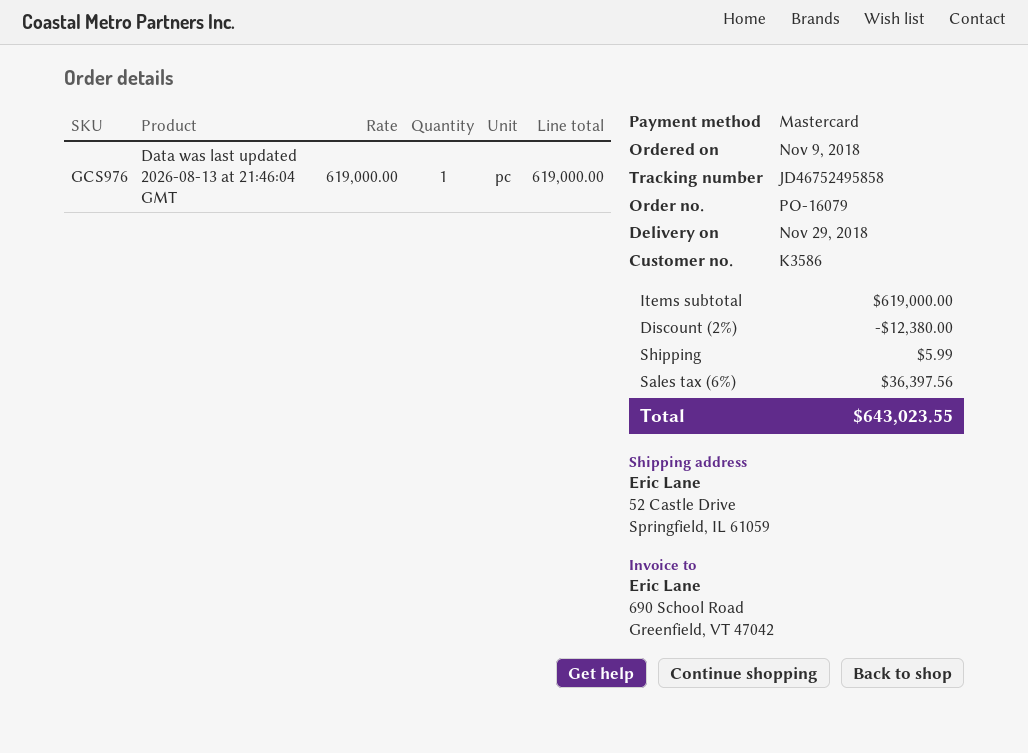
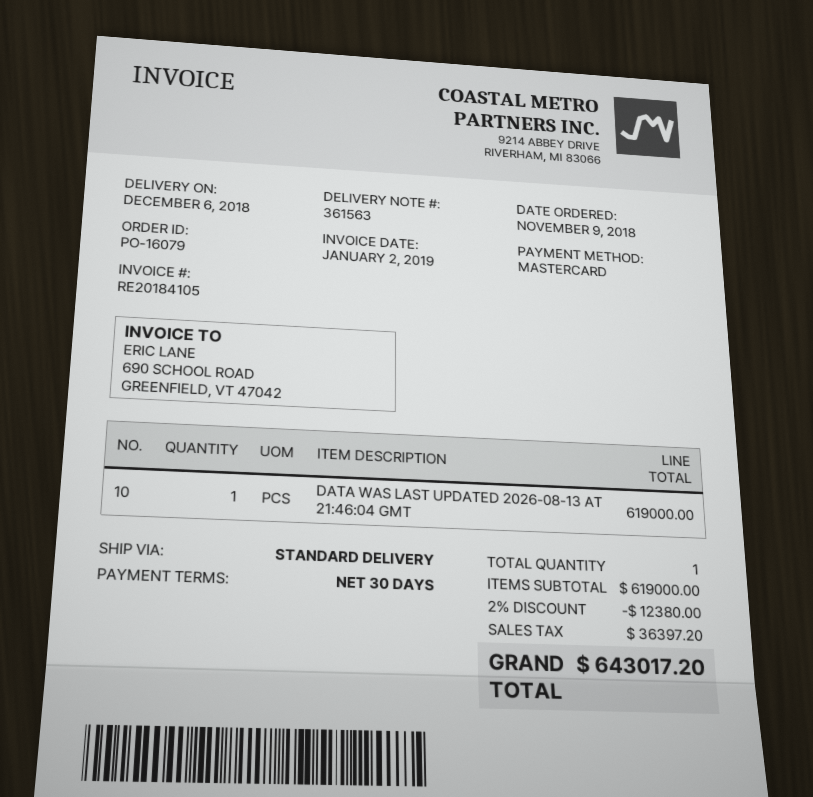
delivery date: 2018-11-29 -> 2018-12-06
shipping: 5.99 -> none
tax: 36397.56 -> 36397.20
total: 643023.55 -> 643017.20

